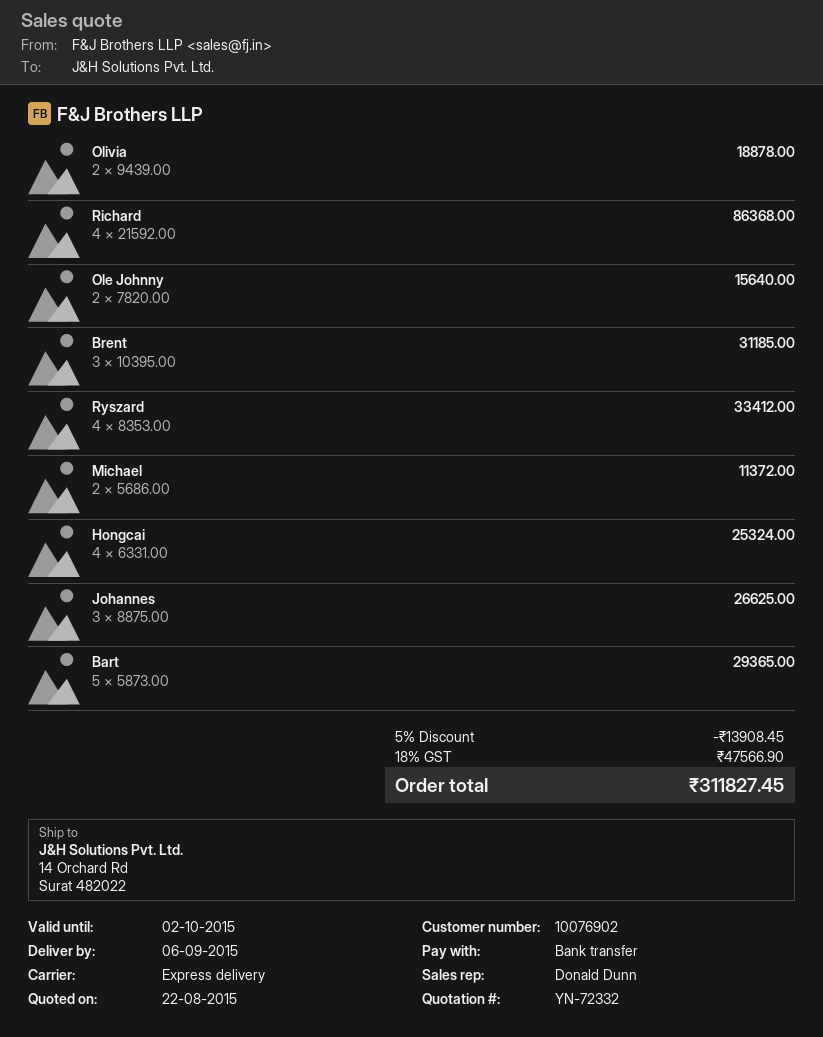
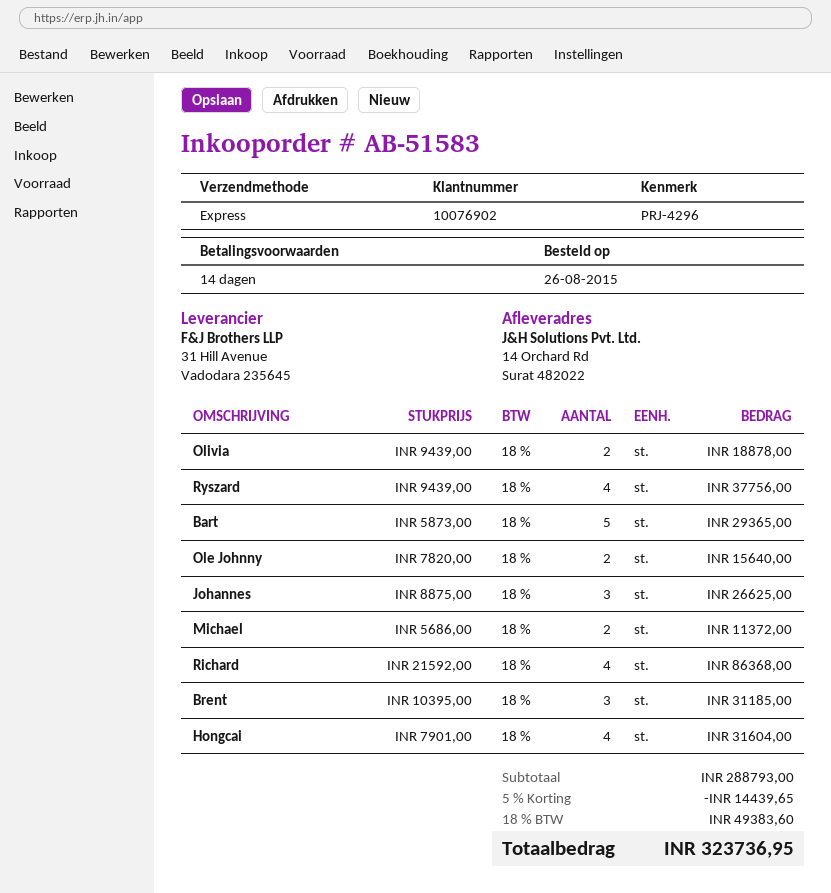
Ryszard: 4 x 8353.00 = 33412.00 -> 4 x 9439.00 = 37756.00
Hongcai: 4 x 6331.00 = 25324.00 -> 4 x 7901.00 = 31604.00
discount: 5% = 13908.45 -> 5% = 14439.65
tax: 18% = 47566.90 -> 18% = 49383.60
total: 311827.45 -> 323736.95

